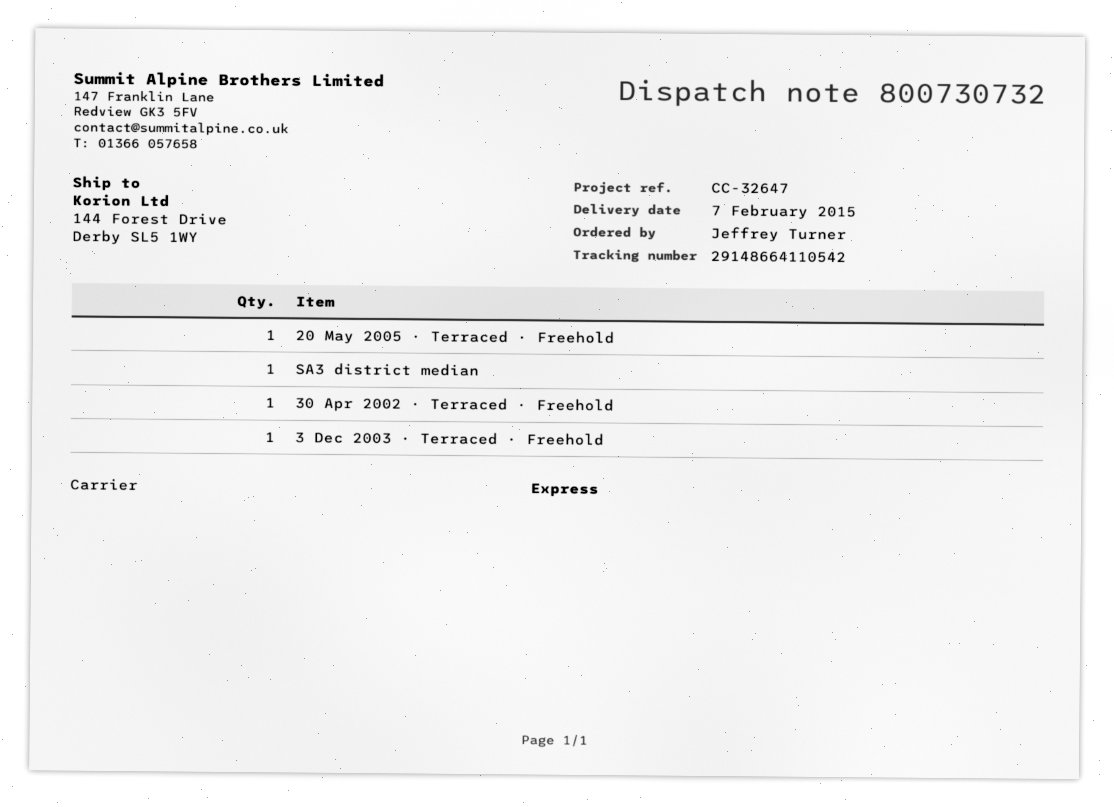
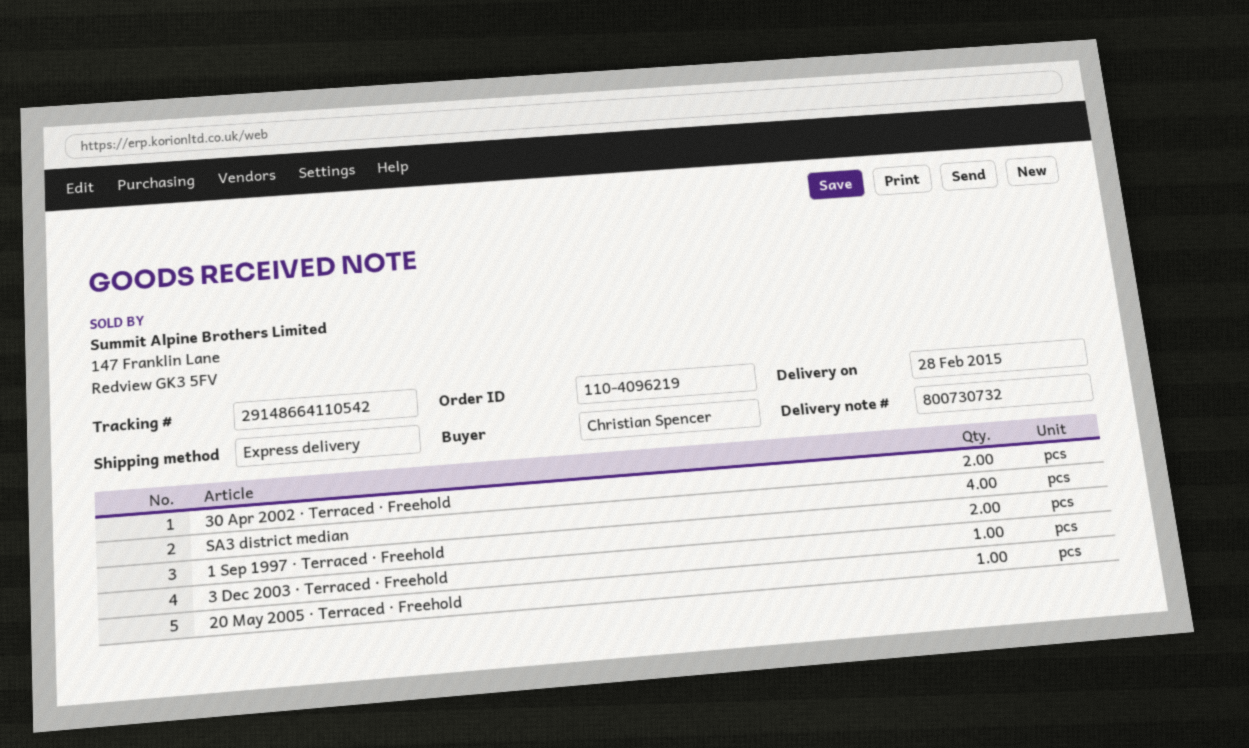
delivery date: 2015-02-07 -> 2015-02-28
ordered by: Jeffrey Turner -> Christian Spencer
SA3 district median: 1 -> 4
30 Apr 2002 · Terraced · Freehold: 1 -> 2
1 Sep 1997 · Terraced · Freehold: none -> 2

